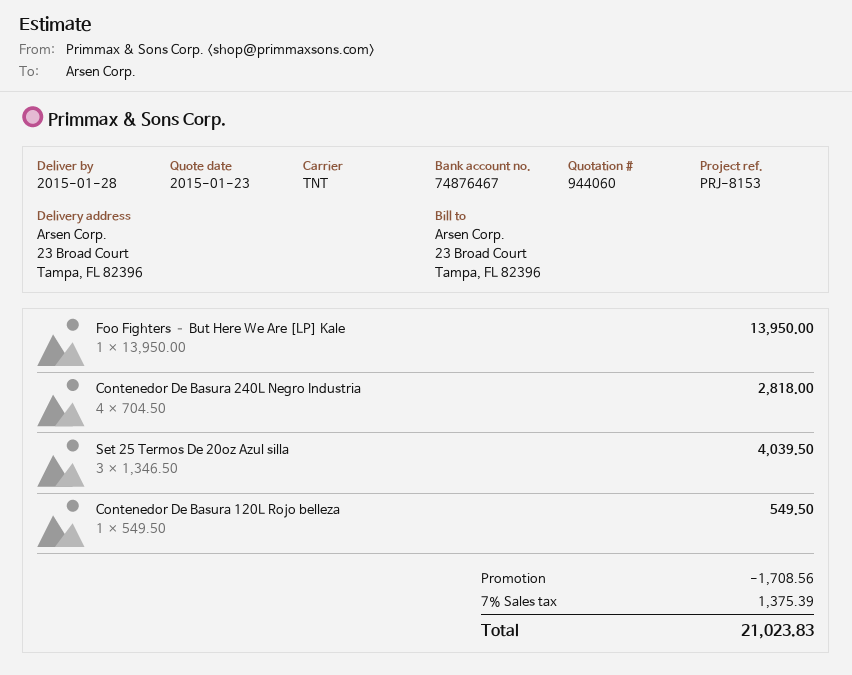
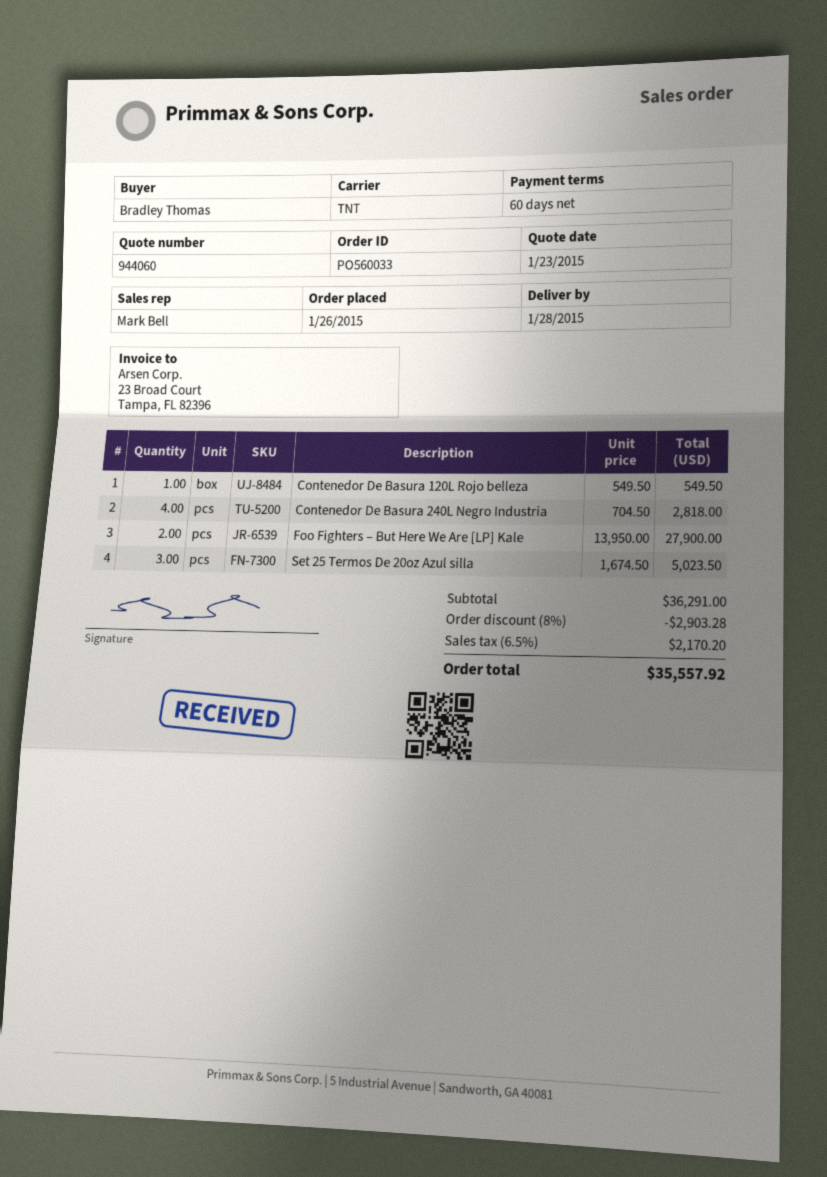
Foo Fighters – But Here We Are [LP] Kale: 1 x 13950.00 = 13950.00 -> 2 x 13950.00 = 27900.00
Set 25 Termos De 20oz Azul silla: 3 x 1346.50 = 4039.50 -> 3 x 1674.50 = 5023.50
discount: 1708.56 -> 2903.28
tax: 7% = 1375.39 -> 6.5% = 2170.20
total: 21023.83 -> 35557.92

